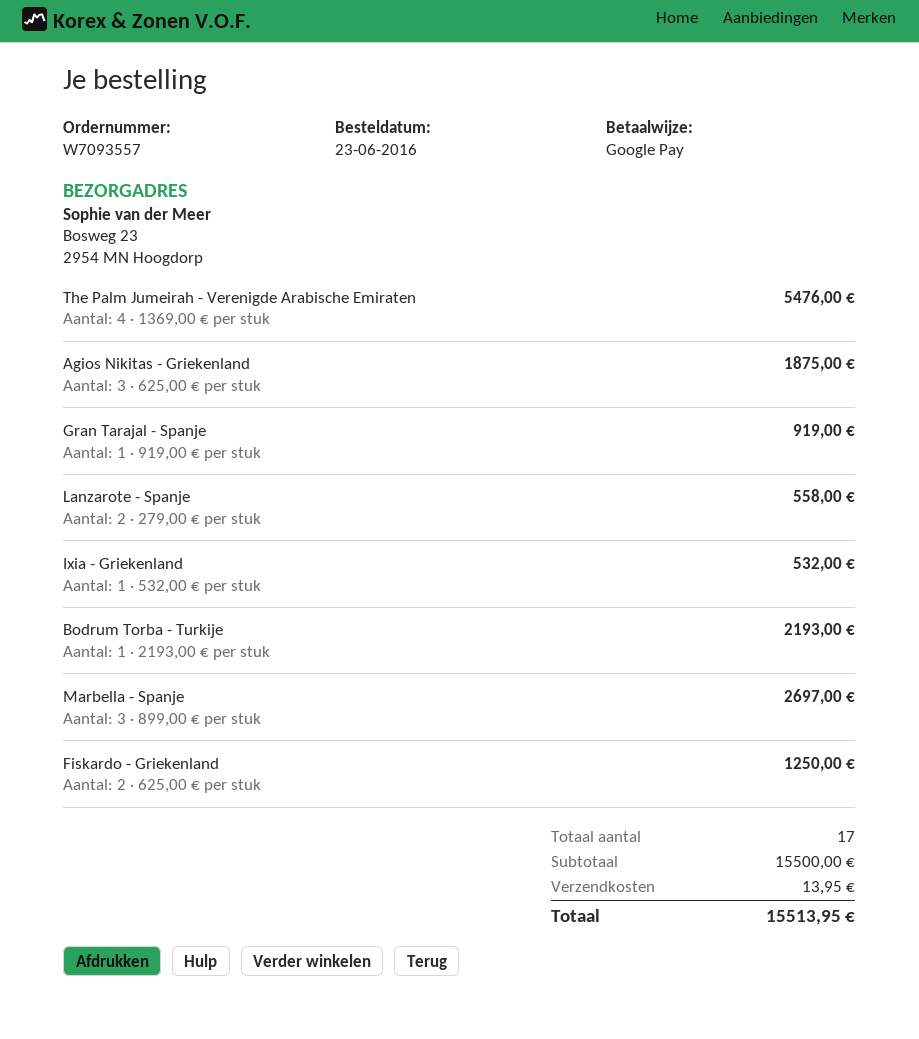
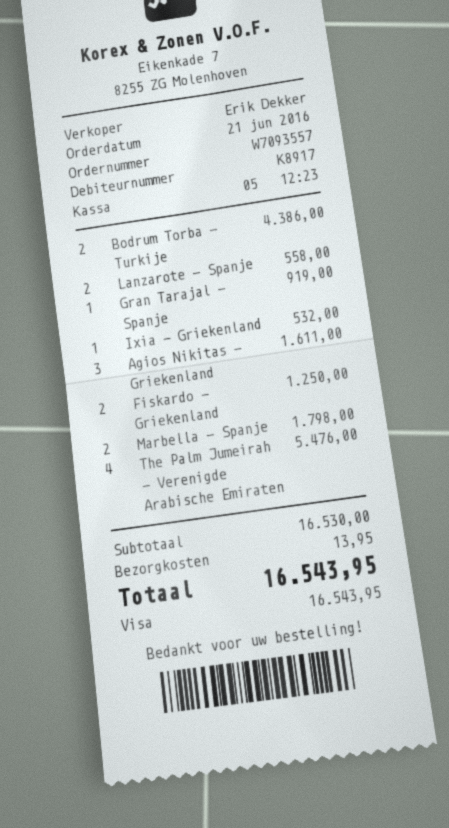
order date: 2016-06-23 -> 2016-06-21
payment method: Google Pay -> Visa
Agios Nikitas - Griekenland: 3 for 1875.00 -> 3 for 1611.00
Bodrum Torba - Turkije: 1 for 2193.00 -> 2 for 4386.00
Marbella - Spanje: 3 for 2697.00 -> 2 for 1798.00
subtotal: 15500.00 -> 16530.00
total: 15513.95 -> 16543.95

